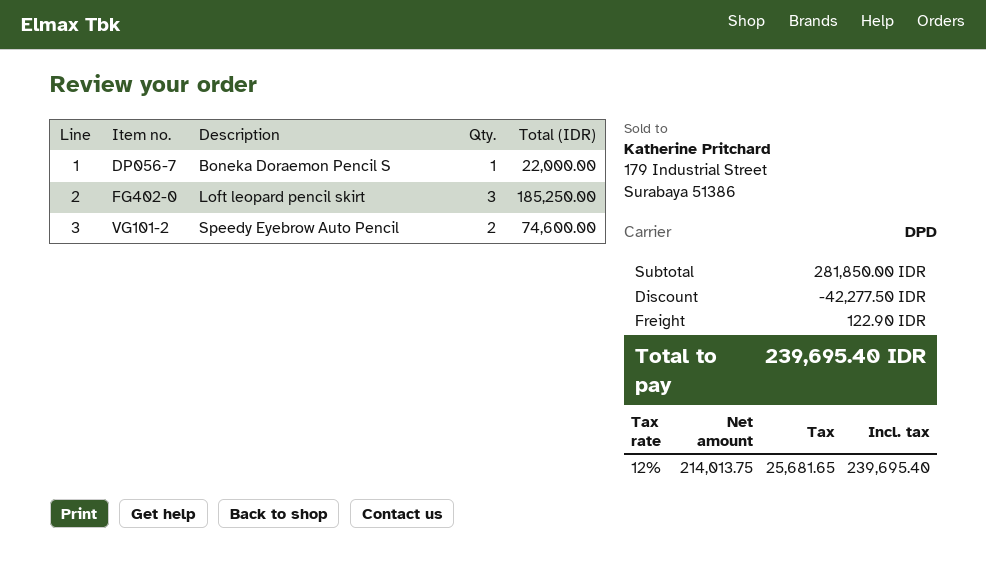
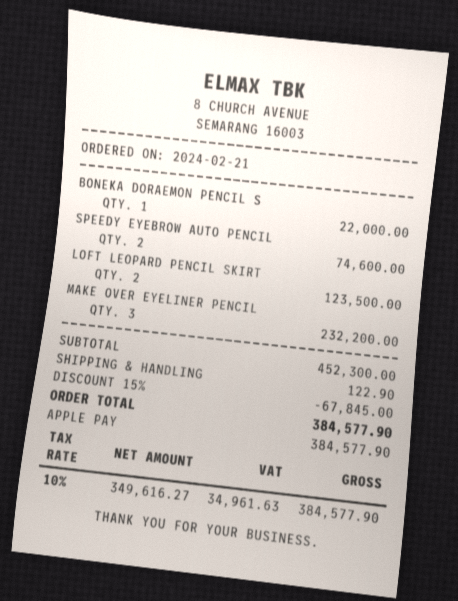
Loft leopard pencil skirt: 3 for 185250.00 -> 2 for 123500.00
MAKE OVER EYELINER PENCIL: none -> 3 for 232200.00
subtotal: 281850.00 -> 452300.00
discount: 42277.50 -> 67845.00
net: 214013.75 -> 349616.27
tax: 12% = 25681.65 -> 10% = 34961.63
total: 239695.40 -> 384577.90

